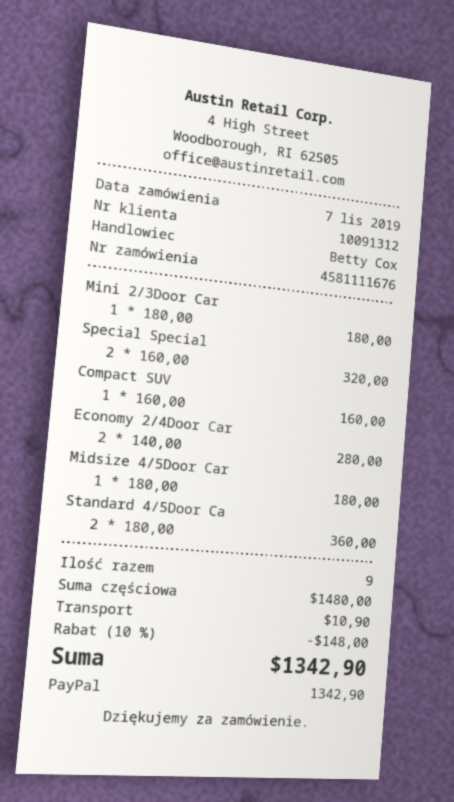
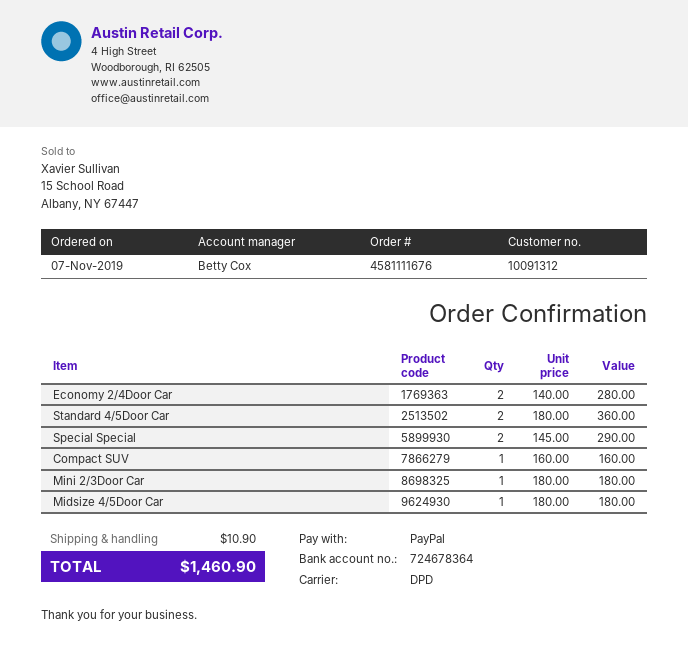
Special Special: 2 x 160.00 = 320.00 -> 2 x 145.00 = 290.00
discount: 10% = 148.00 -> none
total: 1342.90 -> 1460.90

